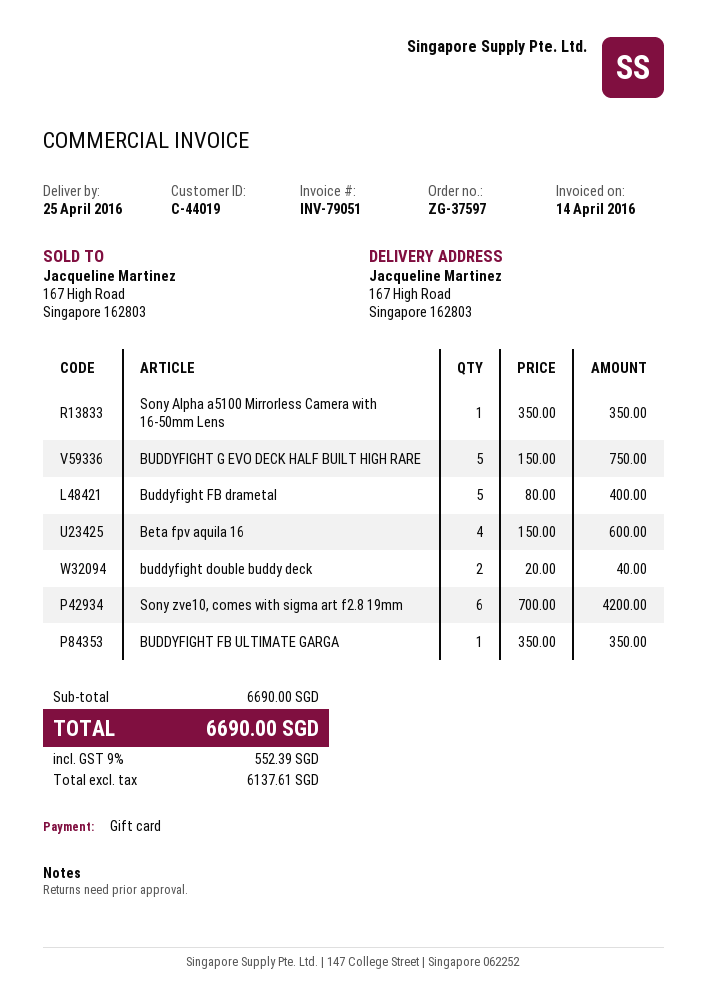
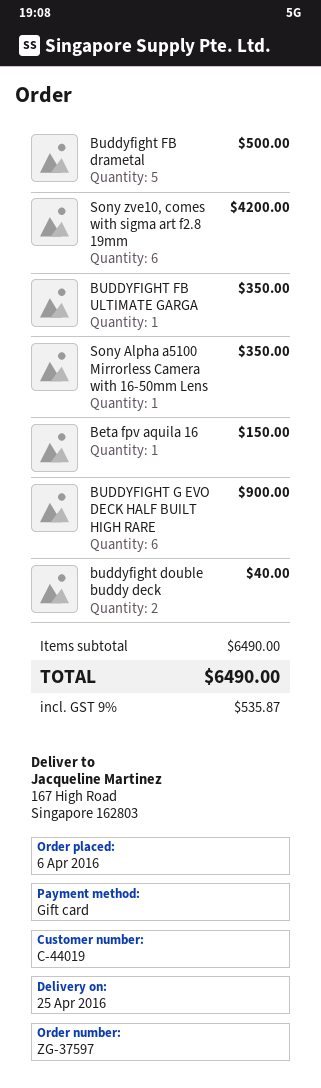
BUDDYFIGHT G EVO DECK HALF BUILT HIGH RARE: 5 for 750.00 -> 6 for 900.00
Buddyfight FB drametal: 5 for 400.00 -> 5 for 500.00
Beta fpv aquila 16: 4 for 600.00 -> 1 for 150.00
subtotal: 6690.00 -> 6490.00
tax: 9% = 552.39 -> 9% = 535.87
total: 6690.00 -> 6490.00

